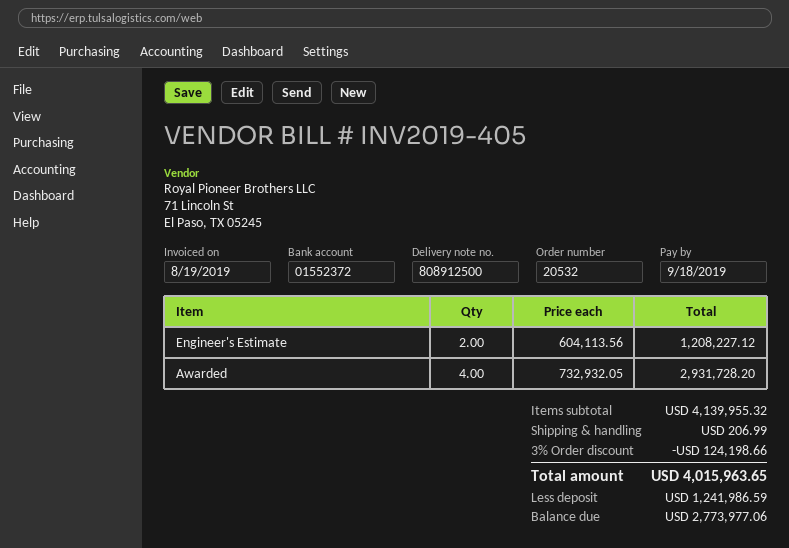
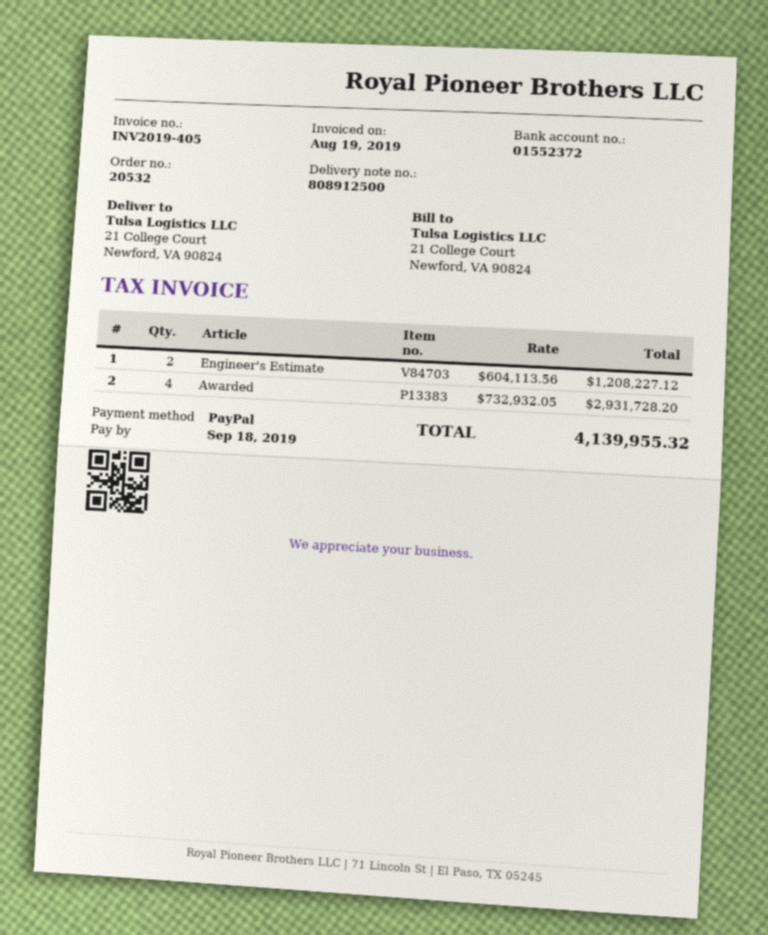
discount: 3% = 124198.66 -> none
shipping: 206.99 -> none
total: 4015963.65 -> 4139955.32

